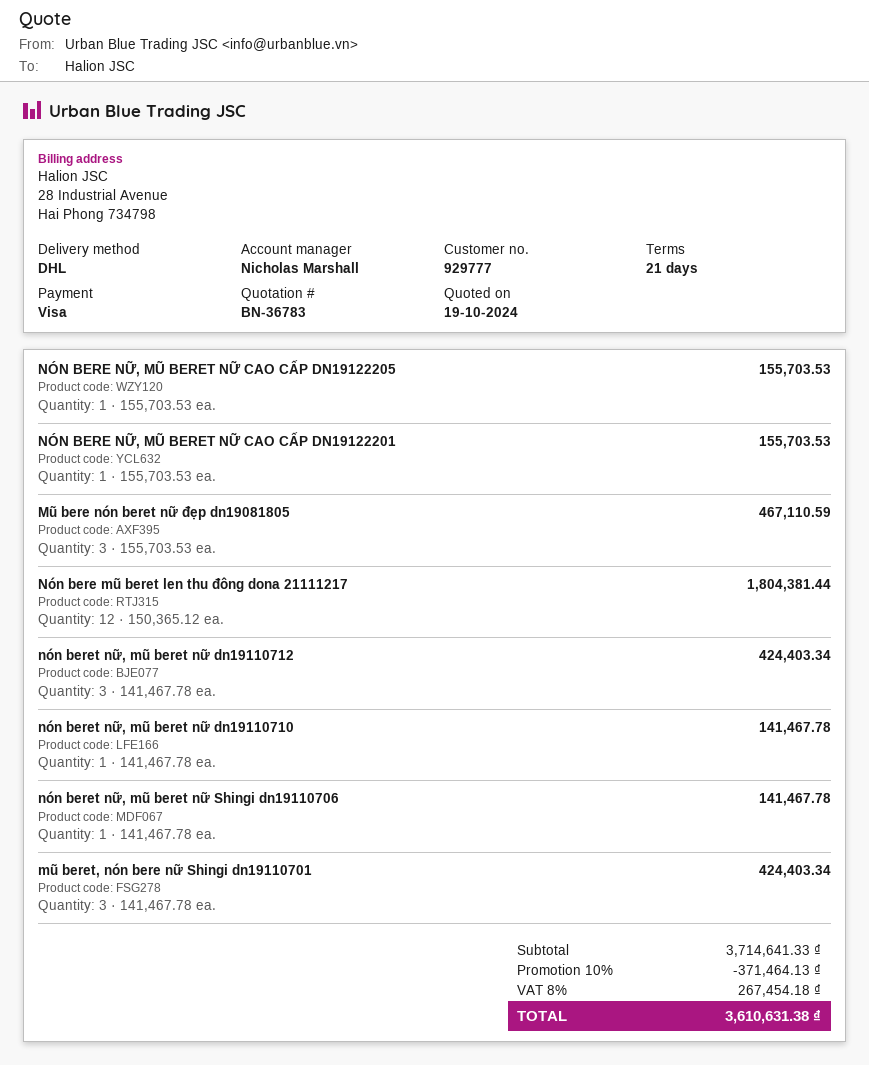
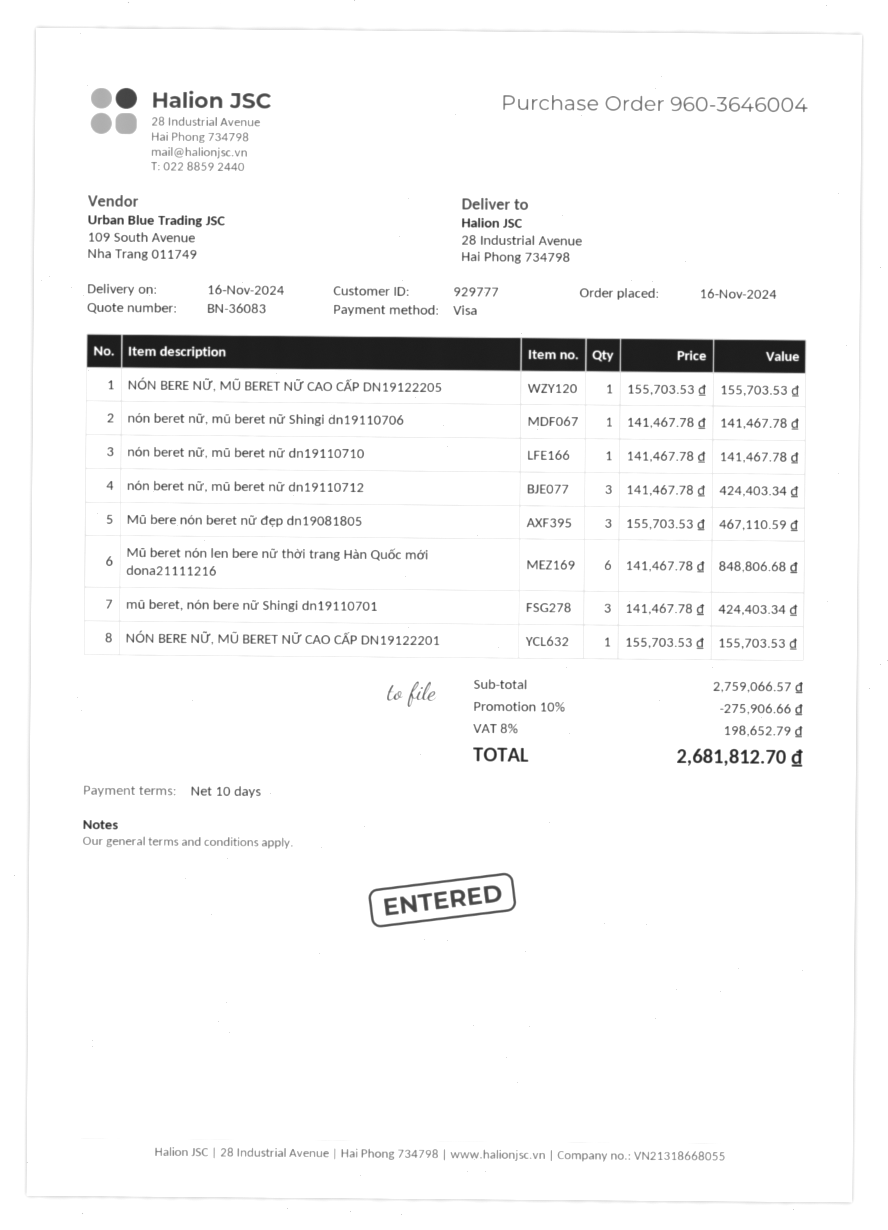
quote number: BN-36783 -> BN-36083
payment terms: 21 days -> 10 days
Nón bere mũ beret len thu đông dona 21111217: 12 x 150365.12 = 1804381.44 -> none
Mũ beret nón len bere nữ thời trang Hàn Quốc mới dona21111216: none -> 6 x 141467.78 = 848806.68
subtotal: 3714641.33 -> 2759066.57
discount: 10% = 371464.13 -> 10% = 275906.66
tax: 8% = 267454.18 -> 8% = 198652.79
total: 3610631.38 -> 2681812.70

